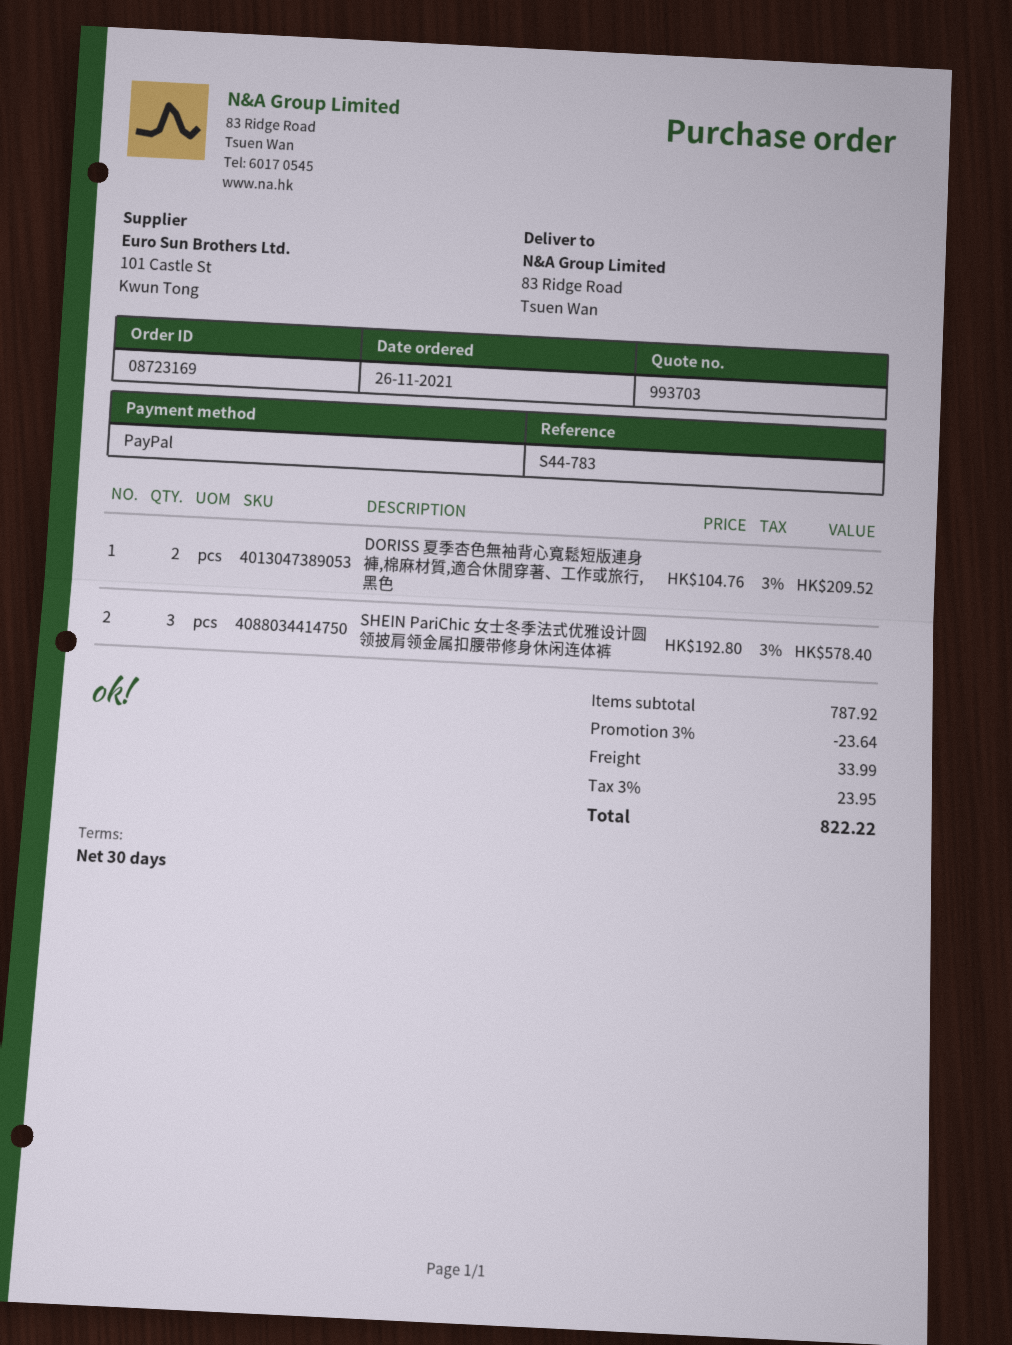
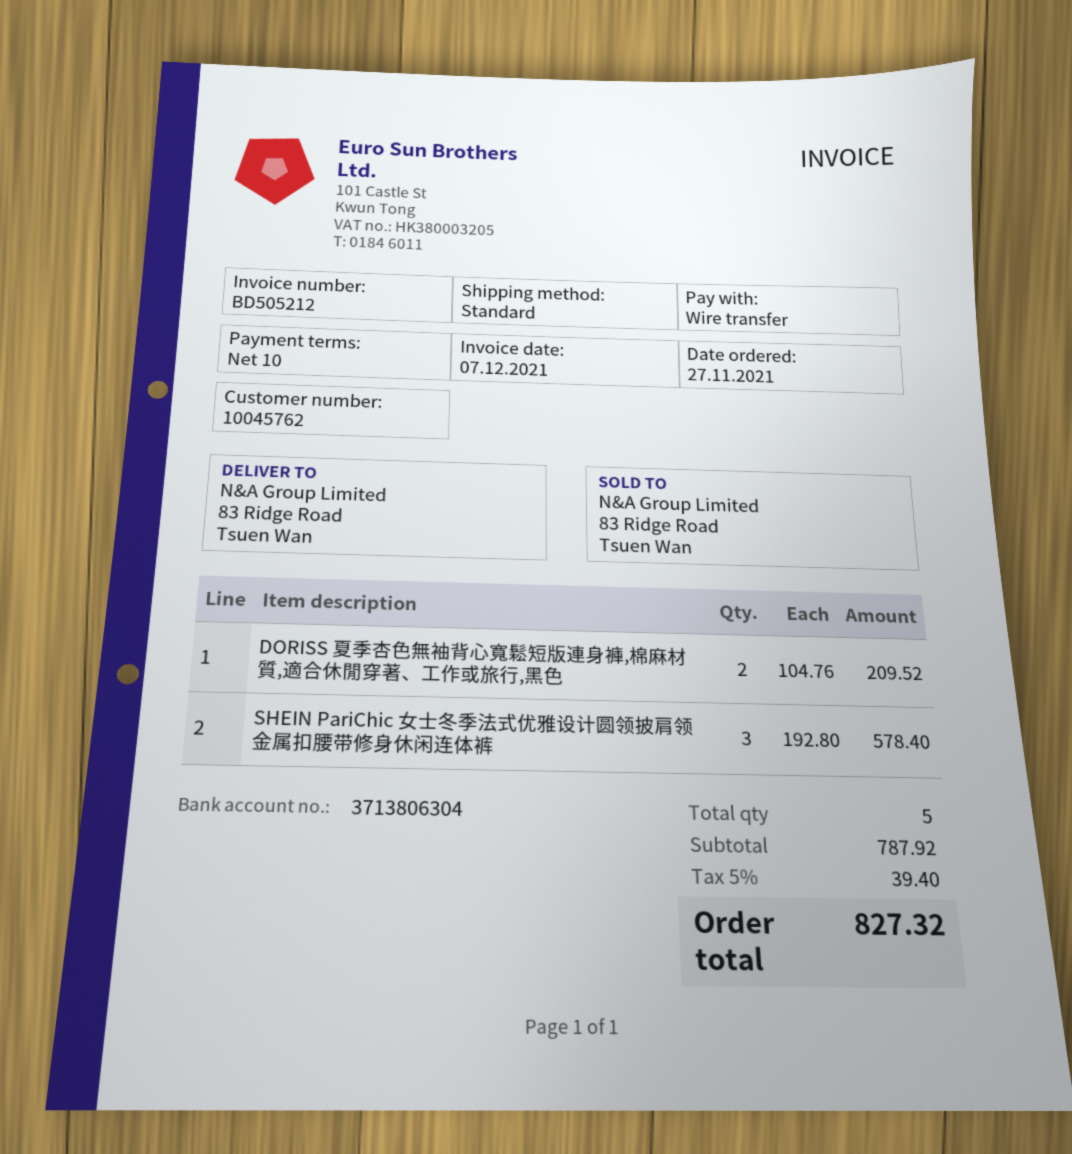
order date: 2021-11-26 -> 2021-11-27
payment terms: 30 days -> 10 days
payment method: PayPal -> bank transfer
discount: 3% = 23.64 -> none
shipping: 33.99 -> none
tax: 3% = 23.95 -> 5% = 39.40
total: 822.22 -> 827.32

